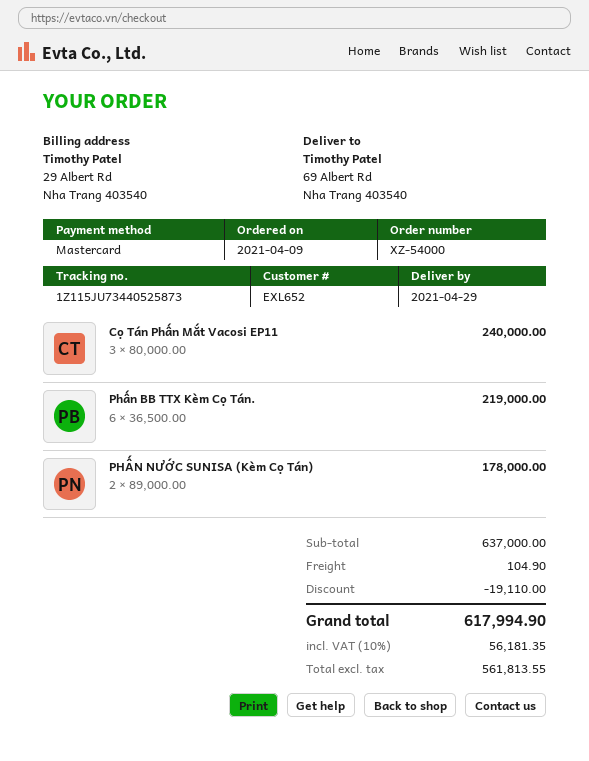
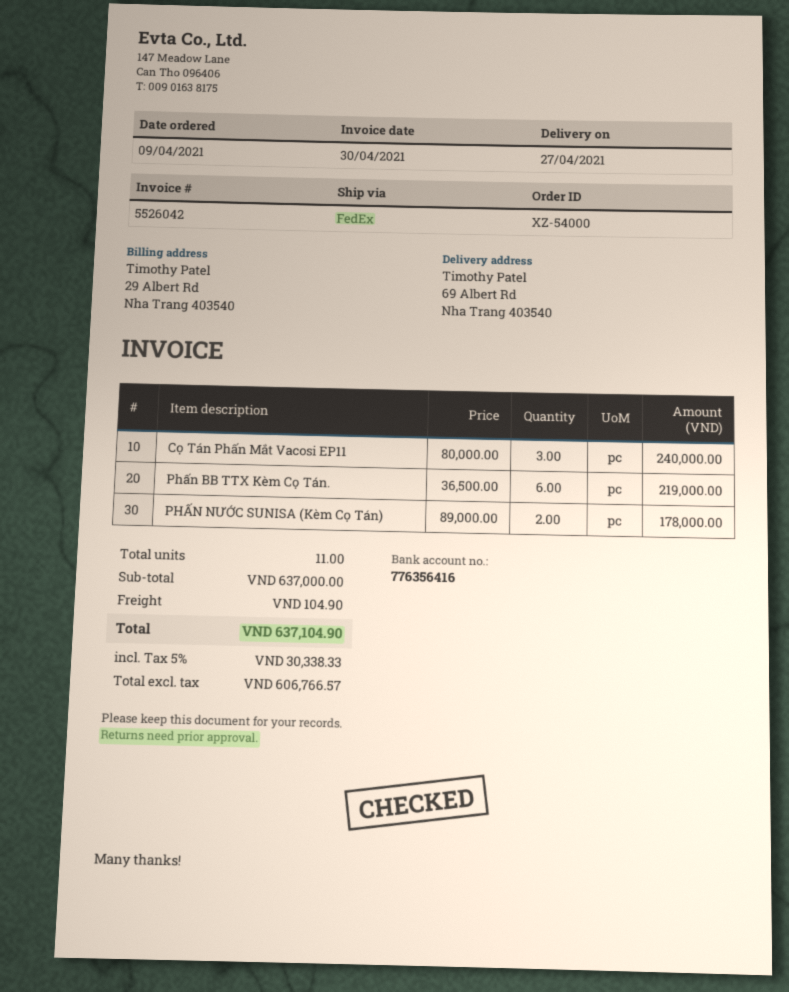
delivery date: 2021-04-29 -> 2021-04-27
discount: 19110.00 -> none
net: 561813.55 -> 606766.57
tax: 10% = 56181.35 -> 5% = 30338.33
total: 617994.90 -> 637104.90

